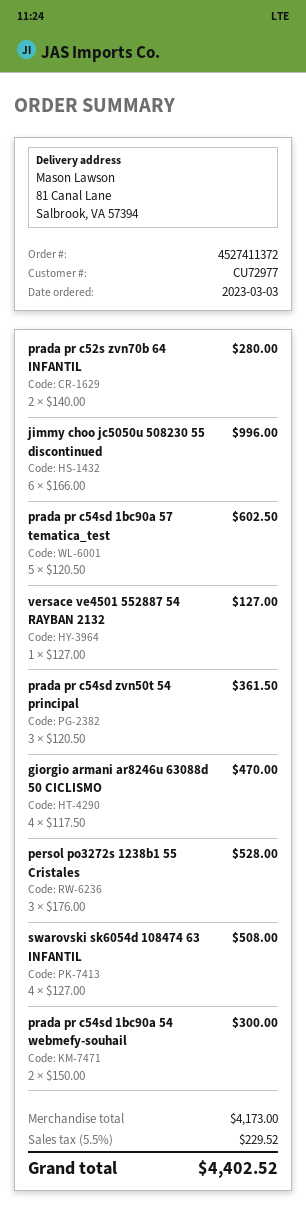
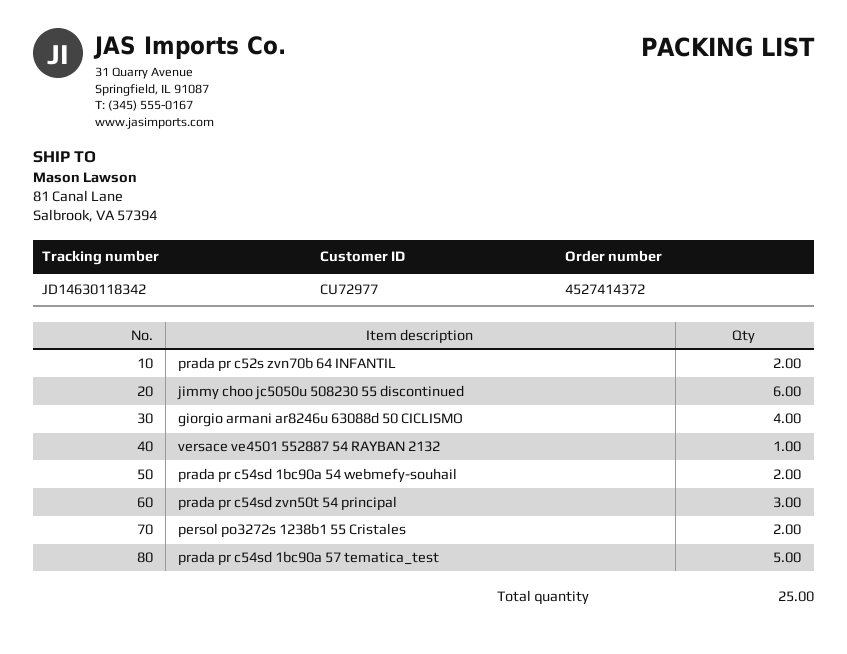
order number: 4527411372 -> 4527414372
persol po3272s 1238b1 55 Cristales: 3 -> 2
swarovski sk6054d 108474 63 INFANTIL: 4 -> none

